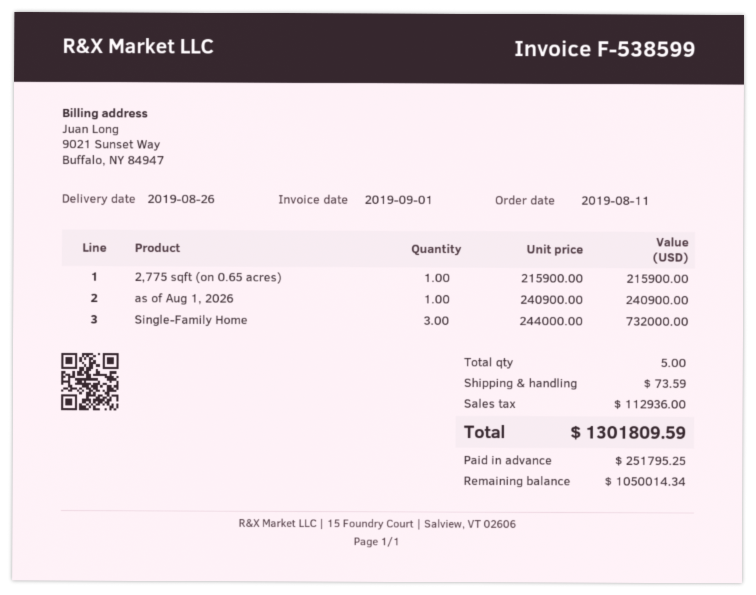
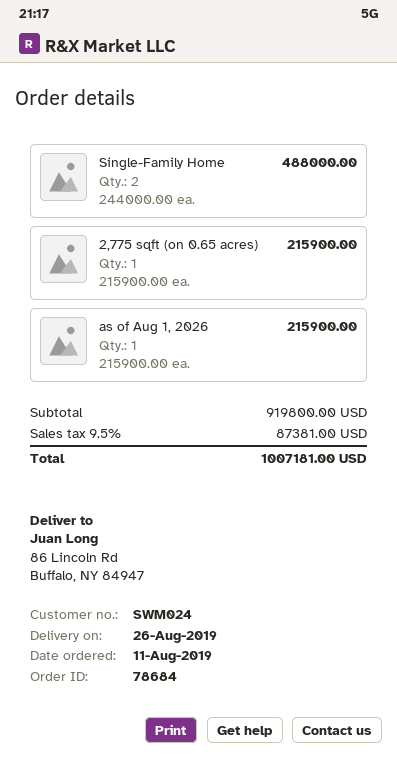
as of Aug 1, 2026: 1 x 240900.00 = 240900.00 -> 1 x 215900.00 = 215900.00
Single-Family Home: 3 x 244000.00 = 732000.00 -> 2 x 244000.00 = 488000.00
shipping: 73.59 -> none
tax: 112936.00 -> 87381.00
total: 1301809.59 -> 1007181.00

